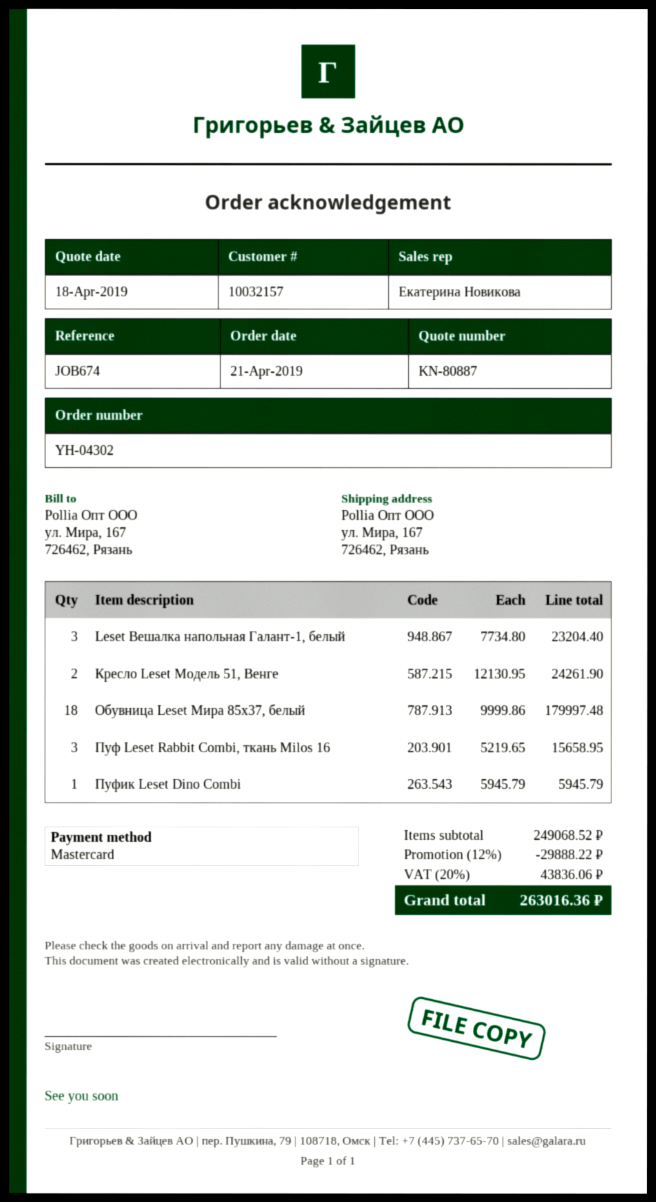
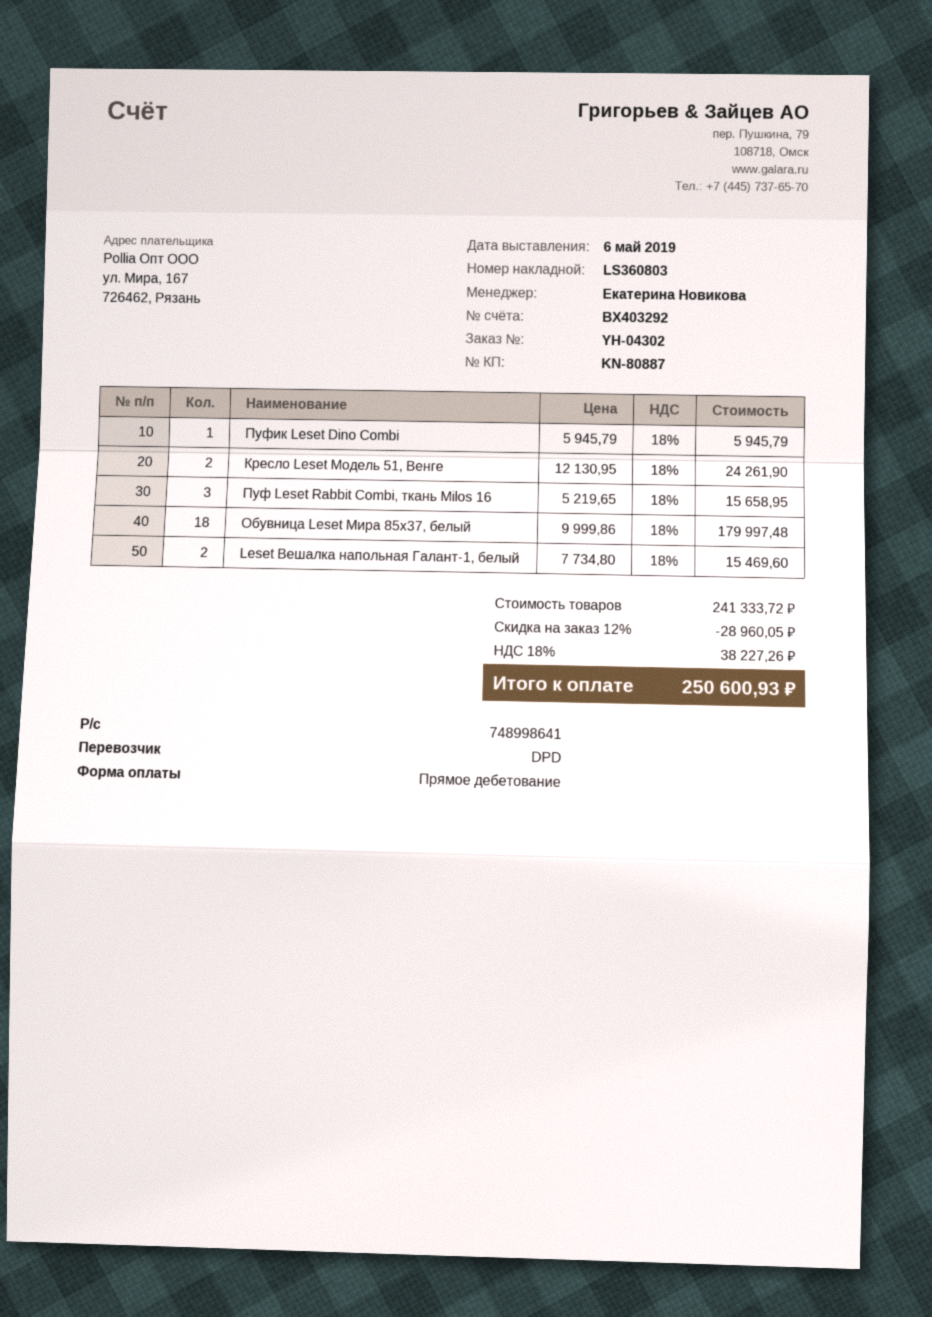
payment method: Mastercard -> direct debit
Leset Вешалка напольная Галант-1, белый: 3 x 7734.80 = 23204.40 -> 2 x 7734.80 = 15469.60
subtotal: 249068.52 -> 241333.72
discount: 12% = 29888.22 -> 12% = 28960.05
tax: 20% = 43836.06 -> 18% = 38227.26
total: 263016.36 -> 250600.93

